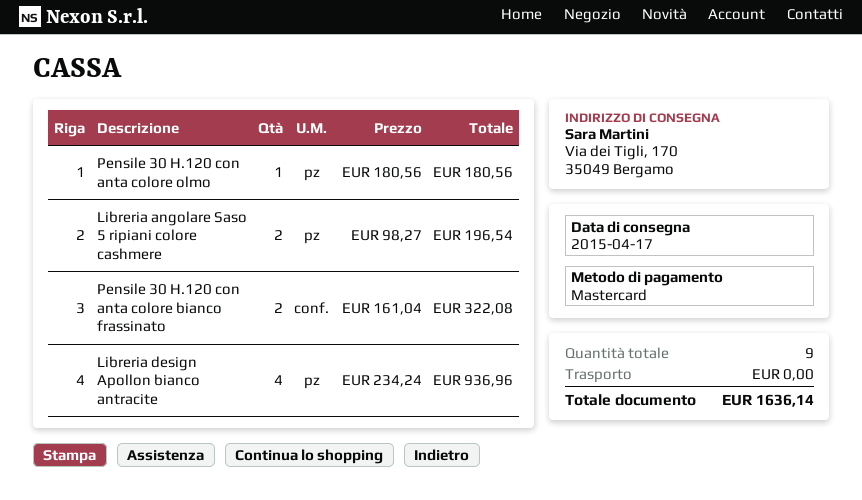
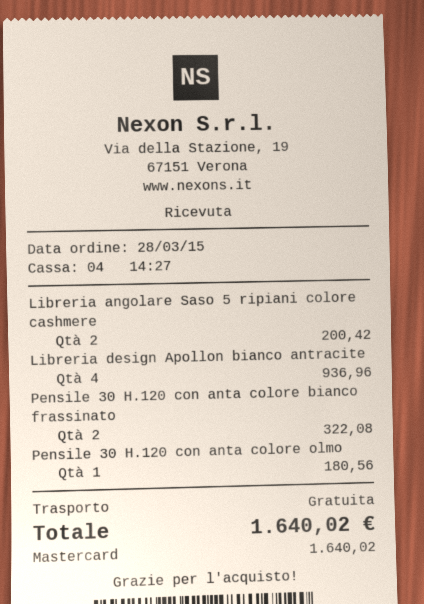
Libreria angolare Saso 5 ripiani colore cashmere: 2 for 196.54 -> 2 for 200.42
total: 1636.14 -> 1640.02

